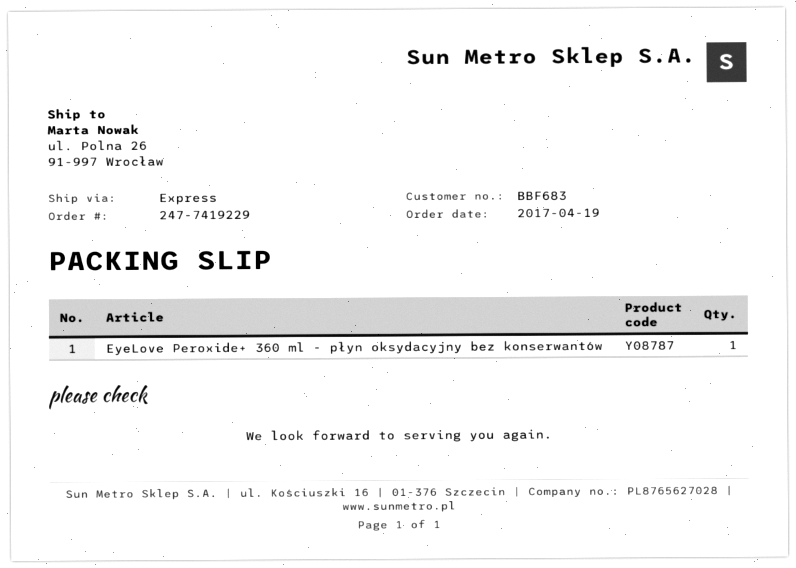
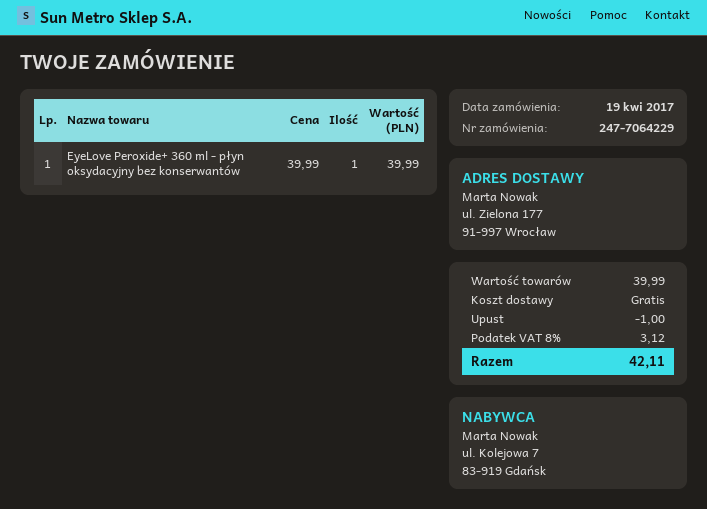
order number: 247-7419229 -> 247-7064229
ship to: ul. Polna 26, 91-997 Wrocław -> ul. Zielona 177, 91-997 Wrocław

